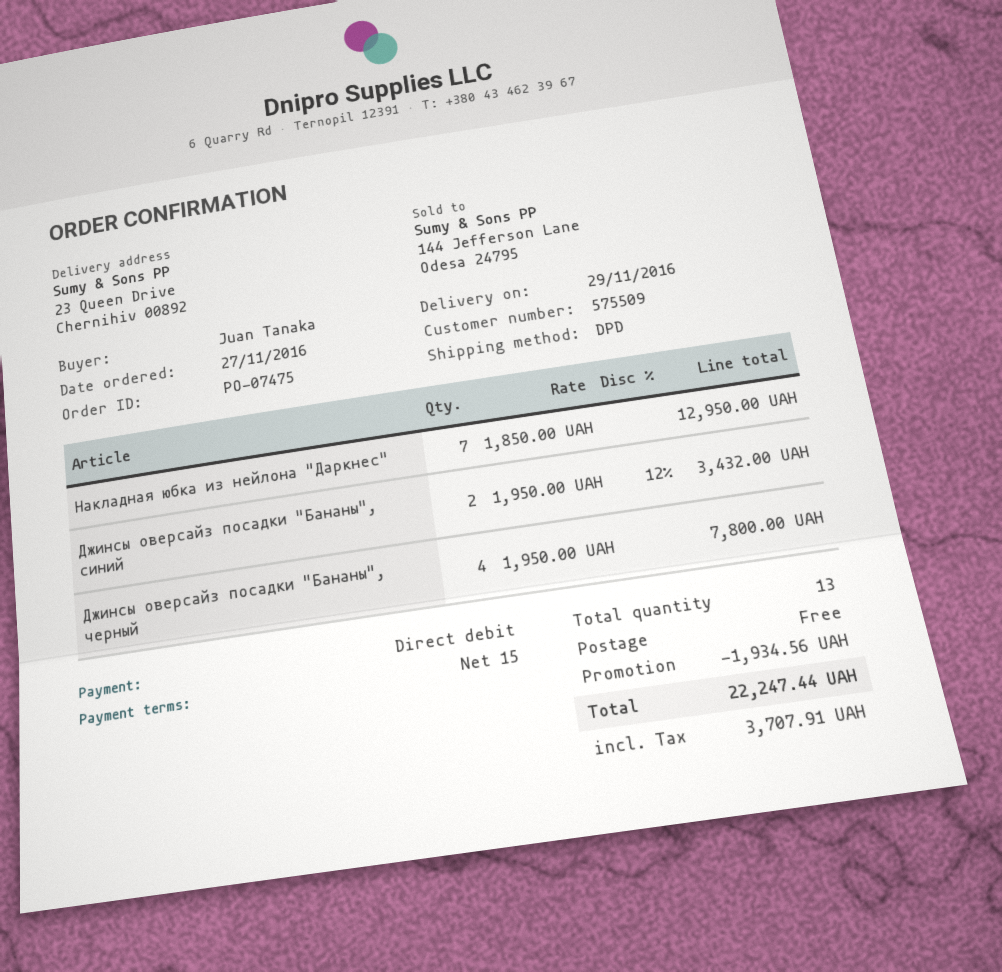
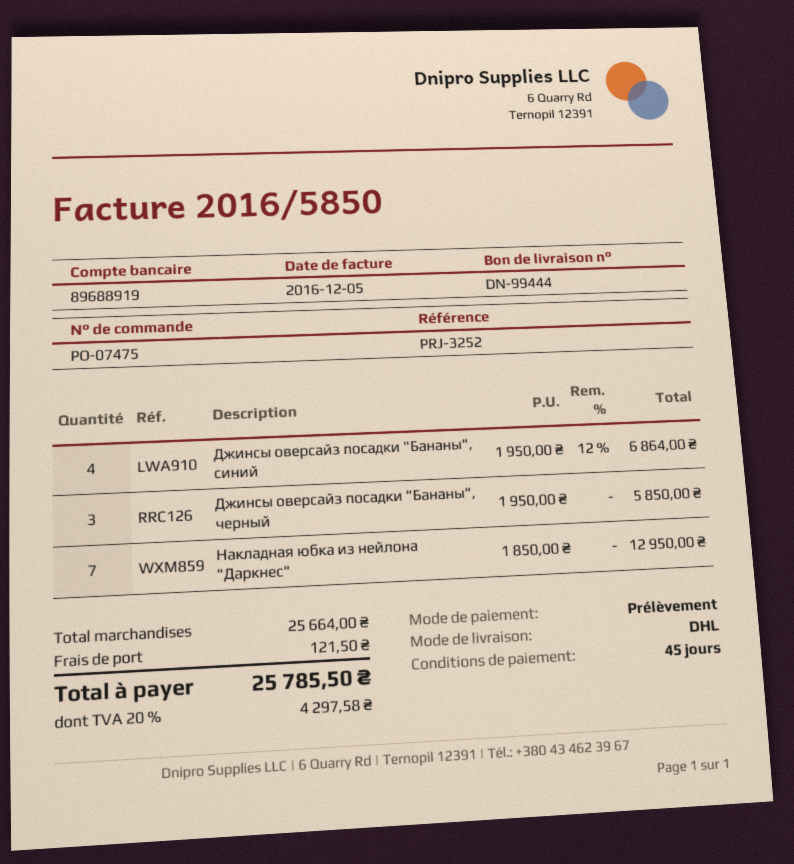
payment terms: 15 days -> 45 days
shipping method: DPD -> DHL
Джинсы оверсайз посадки "Бананы", синий: 2 x 1950.00 - 12% = 3432.00 -> 4 x 1950.00 - 12% = 6864.00
Джинсы оверсайз посадки "Бананы", черный: 4 x 1950.00 = 7800.00 -> 3 x 1950.00 = 5850.00
discount: 1934.56 -> none
shipping: 0.00 -> 121.50
tax: 3707.91 -> 4297.58
total: 22247.44 -> 25785.50

